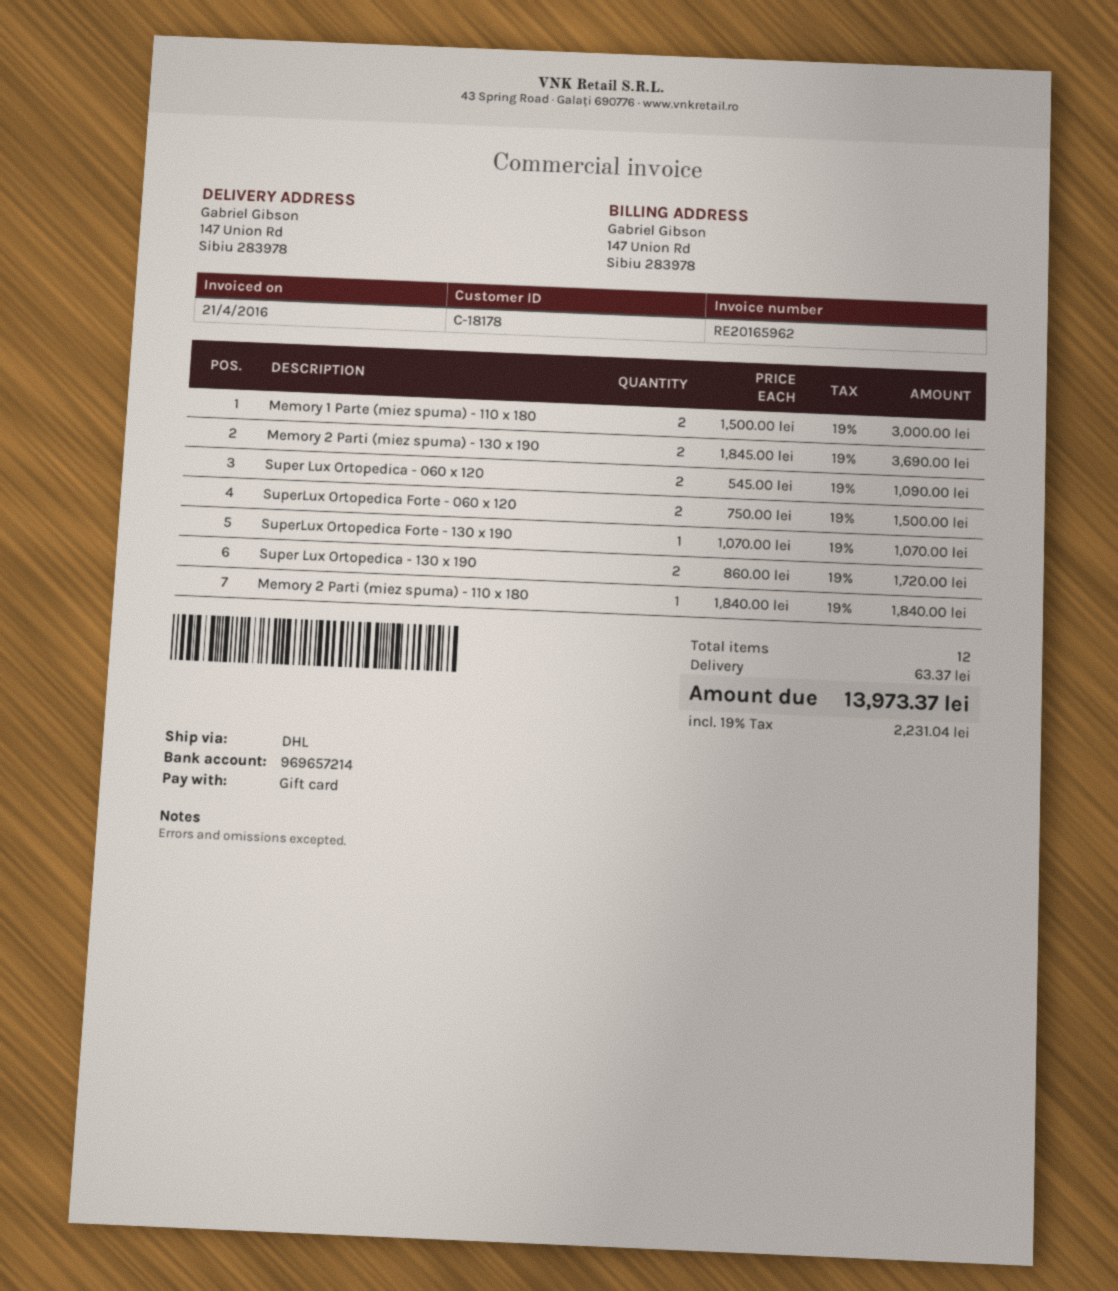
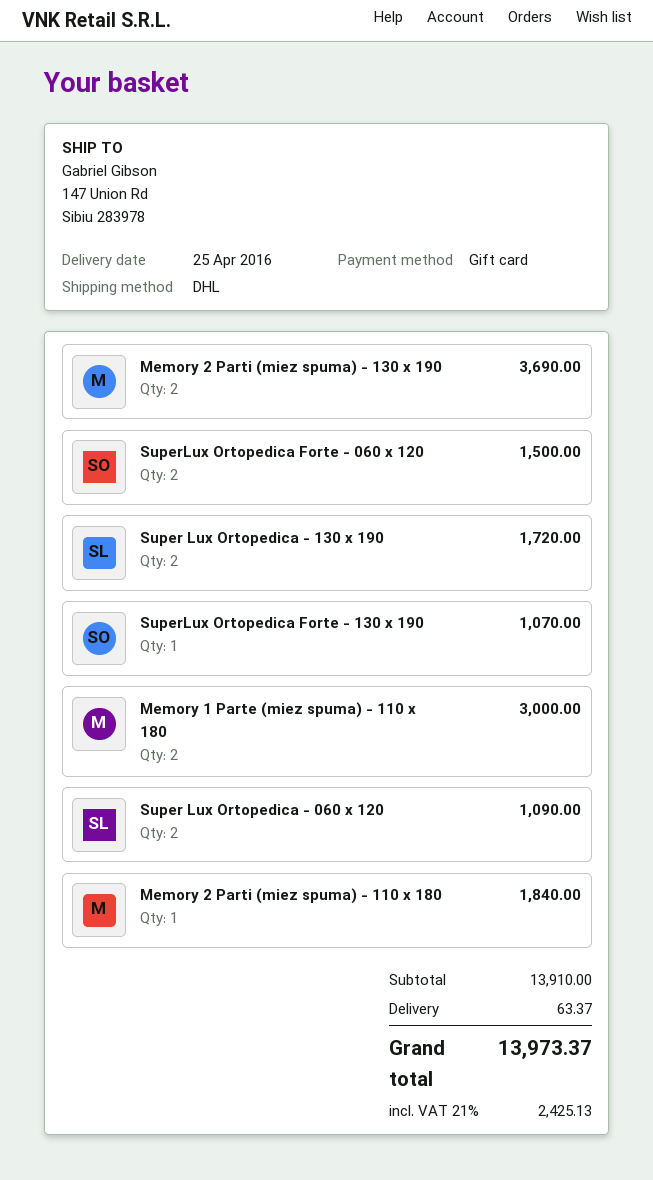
tax: 19% = 2231.04 -> 21% = 2425.13

